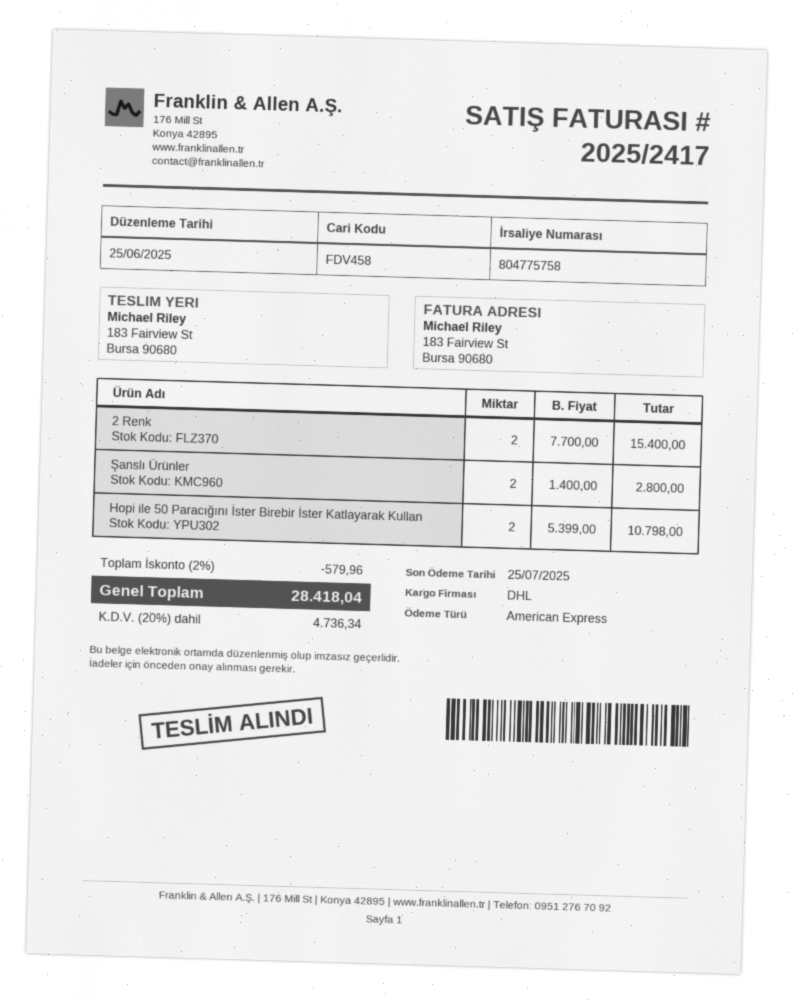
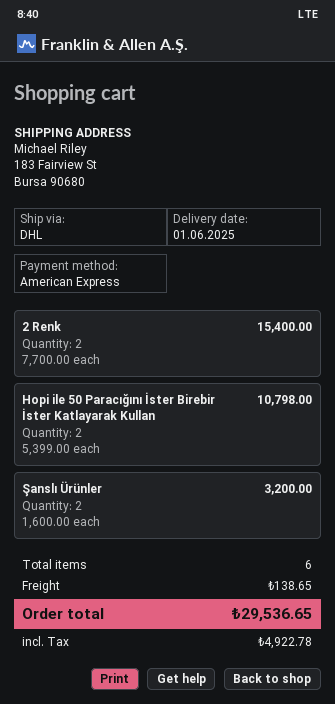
Şanslı Ürünler: 2 x 1400.00 = 2800.00 -> 2 x 1600.00 = 3200.00
discount: 2% = 579.96 -> none
shipping: none -> 138.65
tax: 4736.34 -> 4922.78
total: 28418.04 -> 29536.65

